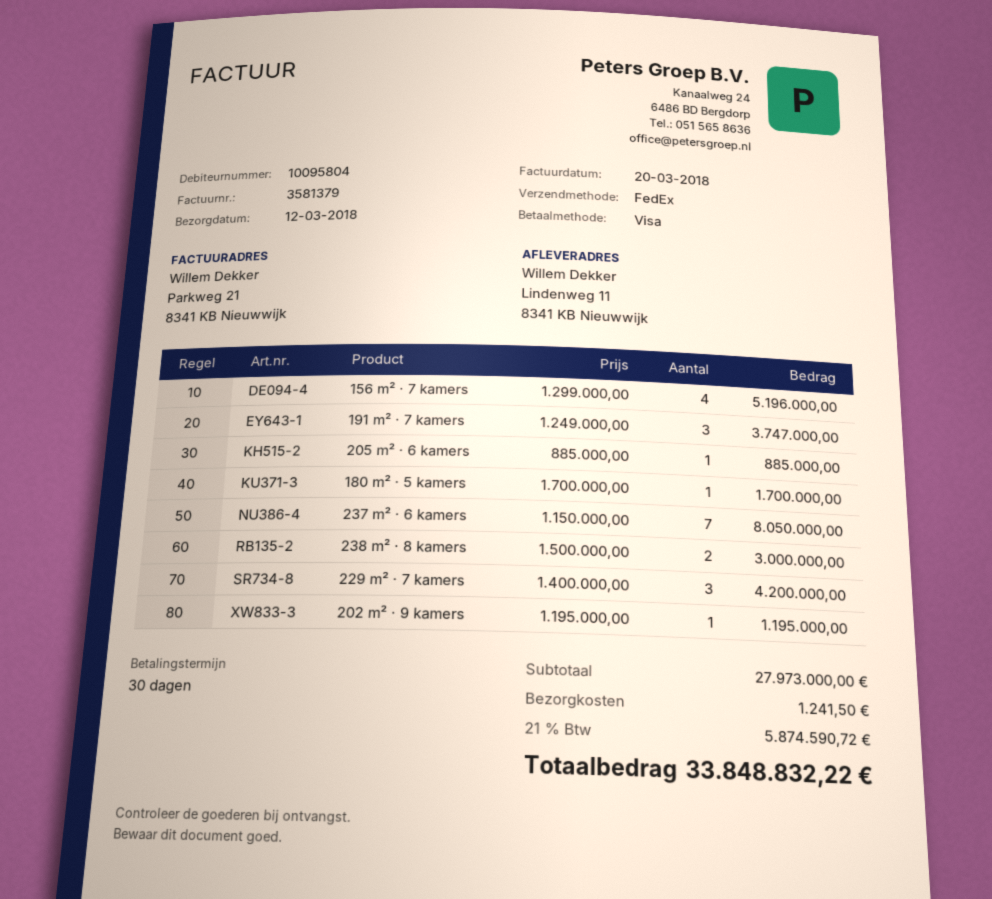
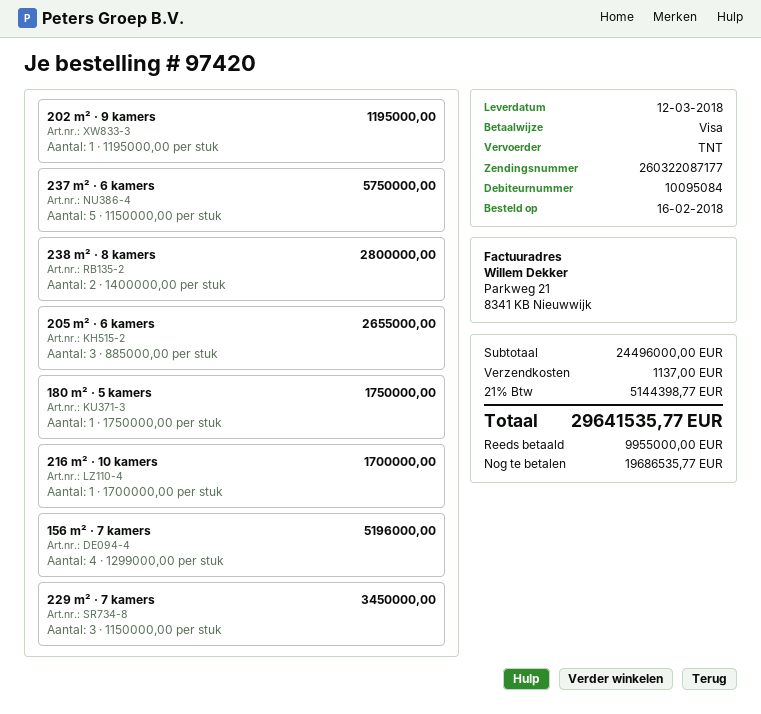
customer number: 10095804 -> 10095084
shipping method: FedEx -> TNT
191 m² · 7 kamers: 3 x 1249000.00 = 3747000.00 -> none
205 m² · 6 kamers: 1 x 885000.00 = 885000.00 -> 3 x 885000.00 = 2655000.00
180 m² · 5 kamers: 1 x 1700000.00 = 1700000.00 -> 1 x 1750000.00 = 1750000.00
237 m² · 6 kamers: 7 x 1150000.00 = 8050000.00 -> 5 x 1150000.00 = 5750000.00
238 m² · 8 kamers: 2 x 1500000.00 = 3000000.00 -> 2 x 1400000.00 = 2800000.00
229 m² · 7 kamers: 3 x 1400000.00 = 4200000.00 -> 3 x 1150000.00 = 3450000.00
216 m² · 10 kamers: none -> 1 x 1700000.00 = 1700000.00
subtotal: 27973000.00 -> 24496000.00
shipping: 1241.50 -> 1137.00
tax: 21% = 5874590.72 -> 21% = 5144398.77
total: 33848832.22 -> 29641535.77

